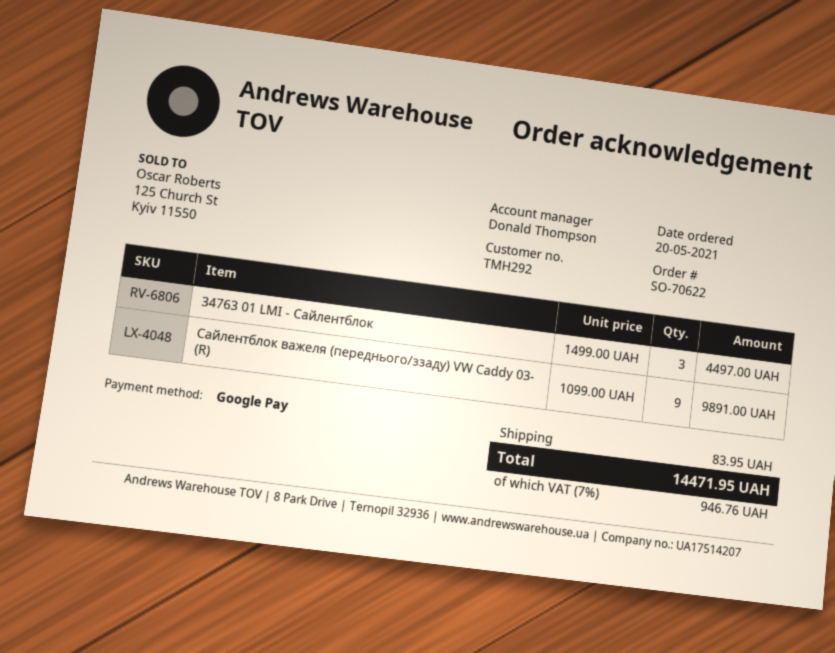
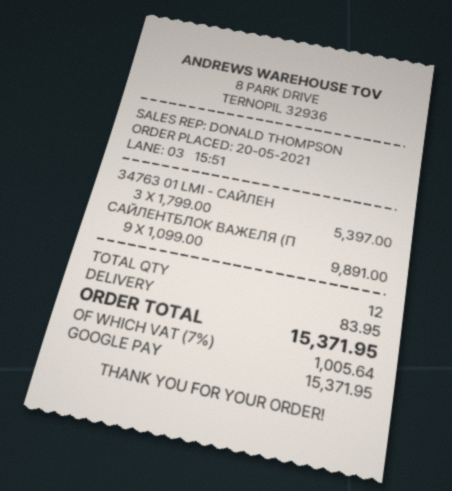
34763 01 LMI - Сайлентблок: 3 x 1499.00 = 4497.00 -> 3 x 1799.00 = 5397.00
tax: 7% = 946.76 -> 7% = 1005.64
total: 14471.95 -> 15371.95

